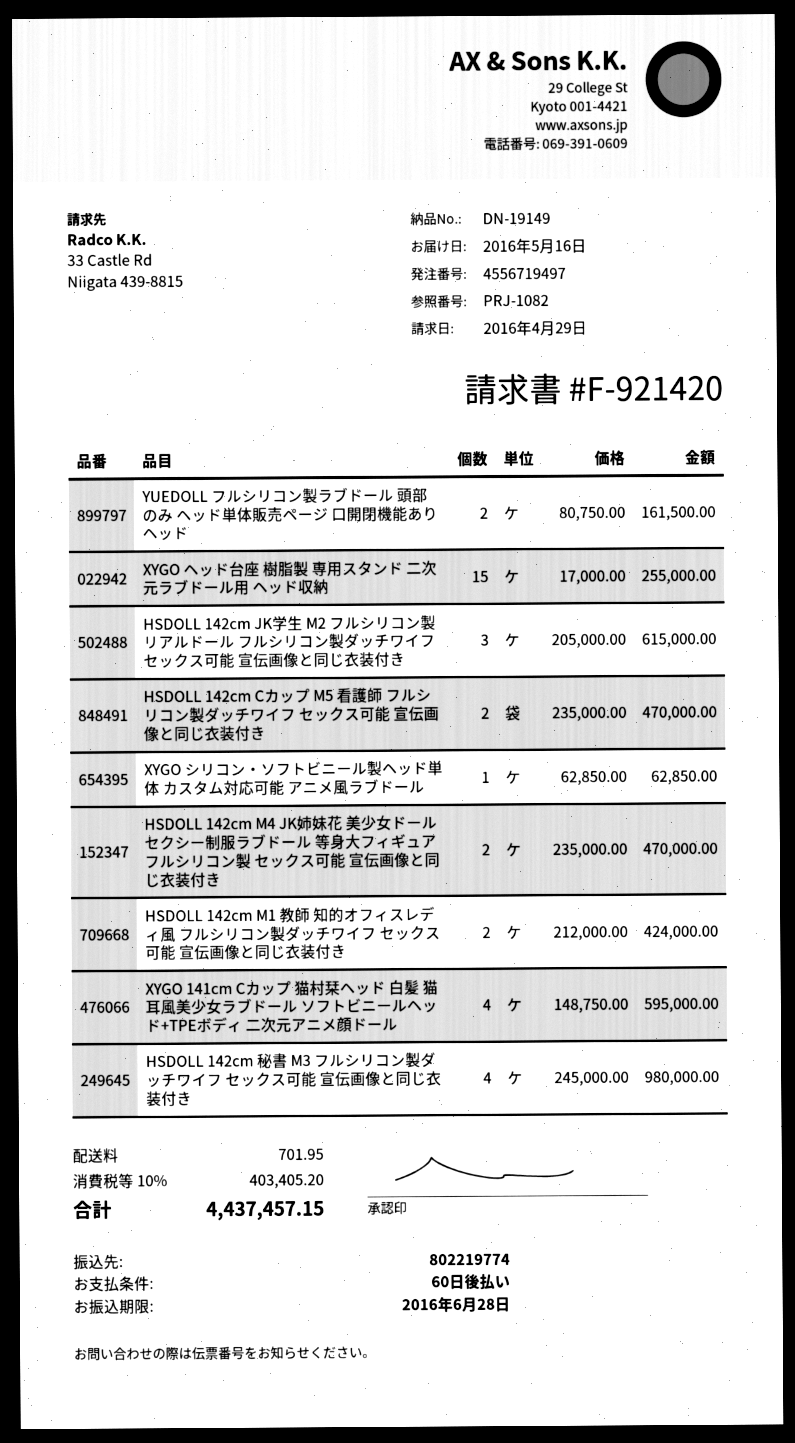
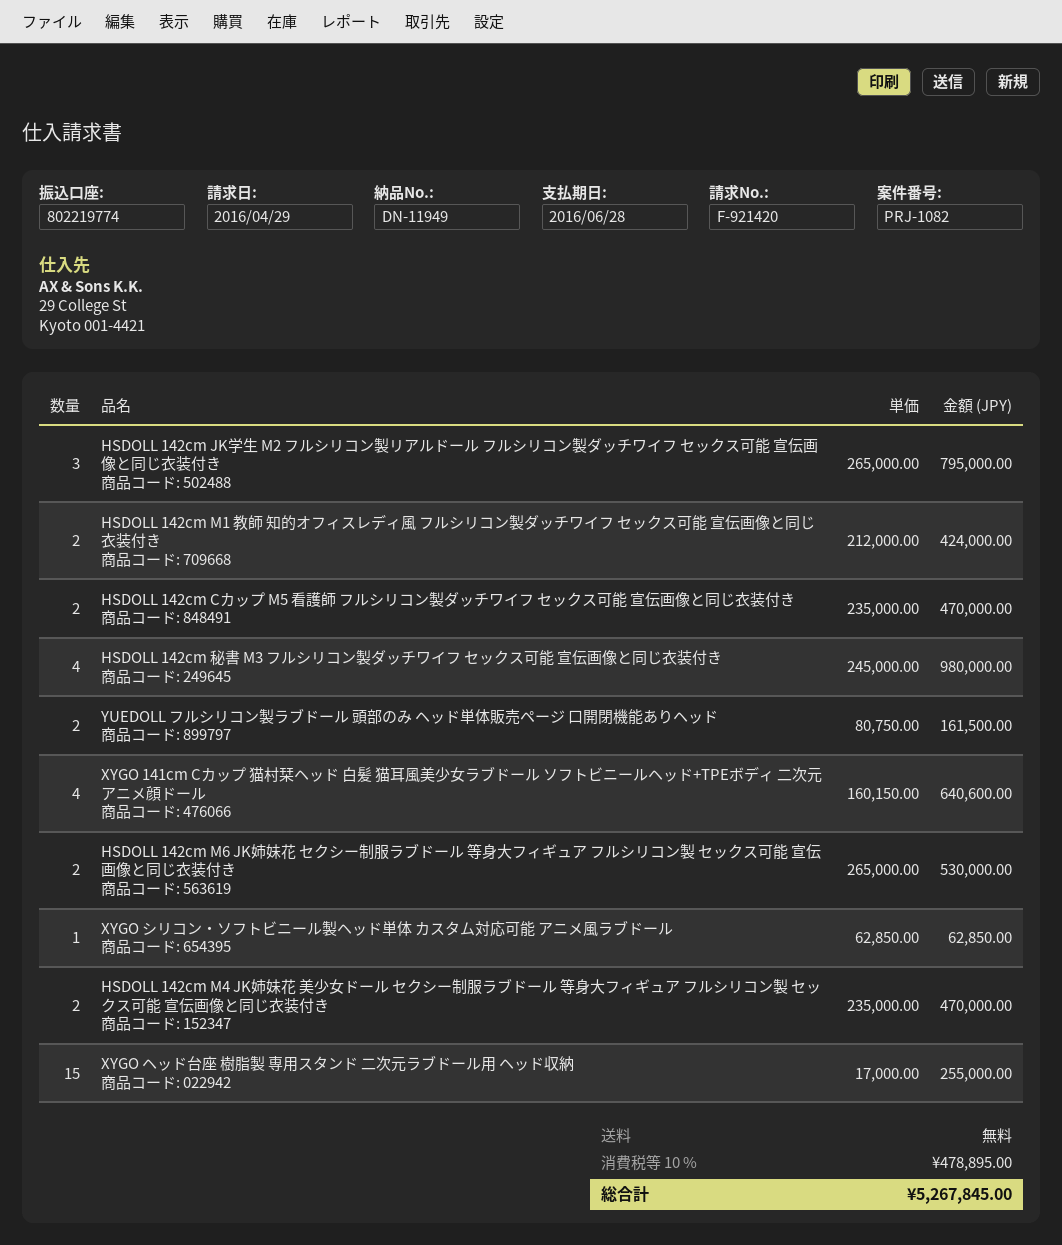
delivery note number: DN-19149 -> DN-11949
HSDOLL 142cm JK学生 M2 フルシリコン製リアルドール フルシリコン製ダッチワイフ セックス可能 宣伝画像と同じ衣装付き: 3 x 205000.00 = 615000.00 -> 3 x 265000.00 = 795000.00
XYGO 141cm Cカップ 猫村栞ヘッド 白髪 猫耳風美少女ラブドール ソフトビニールヘッド+TPEボディ 二次元アニメ顔ドール: 4 x 148750.00 = 595000.00 -> 4 x 160150.00 = 640600.00
HSDOLL 142cm M6 JK姉妹花 セクシー制服ラブドール 等身大フィギュア フルシリコン製 セックス可能 宣伝画像と同じ衣装付き: none -> 2 x 265000.00 = 530000.00
shipping: 701.95 -> 0.00
tax: 10% = 403405.20 -> 10% = 478895.00
total: 4437457.15 -> 5267845.00

